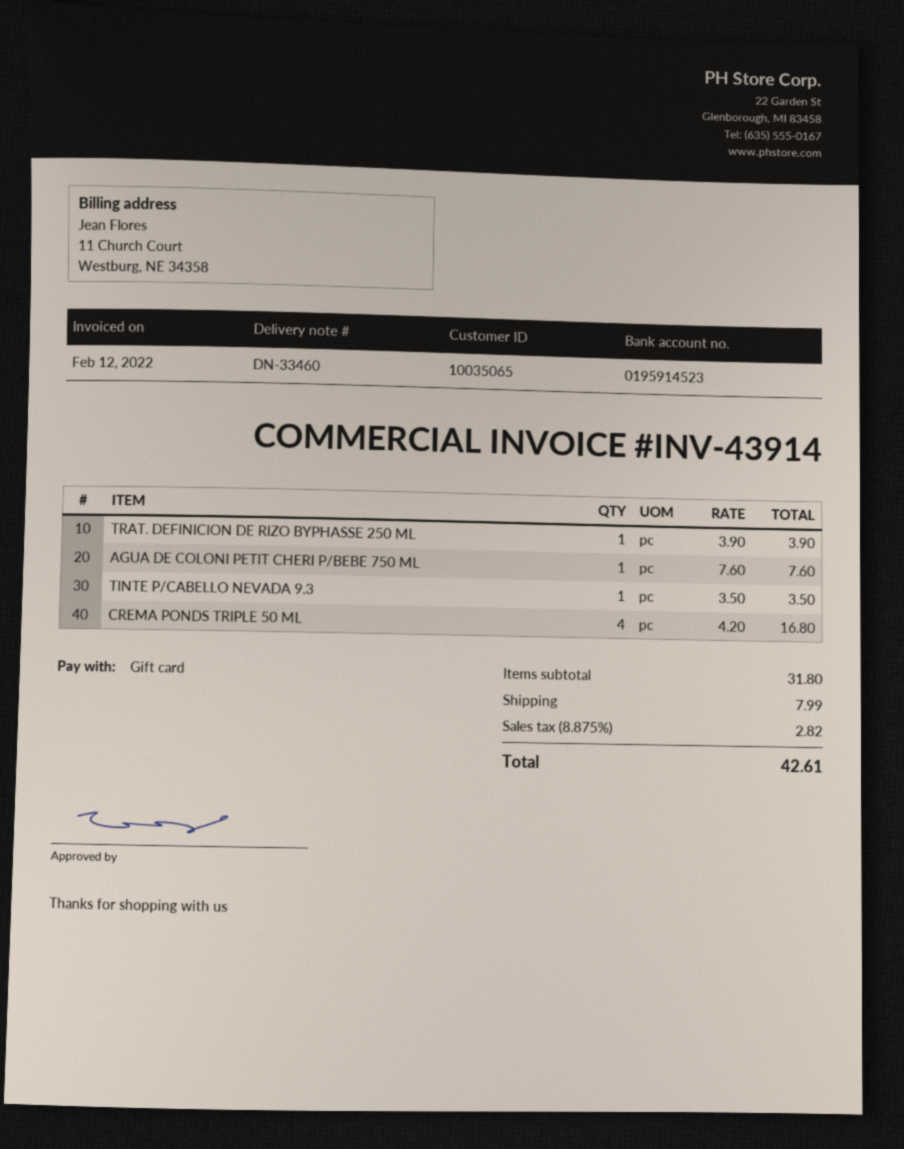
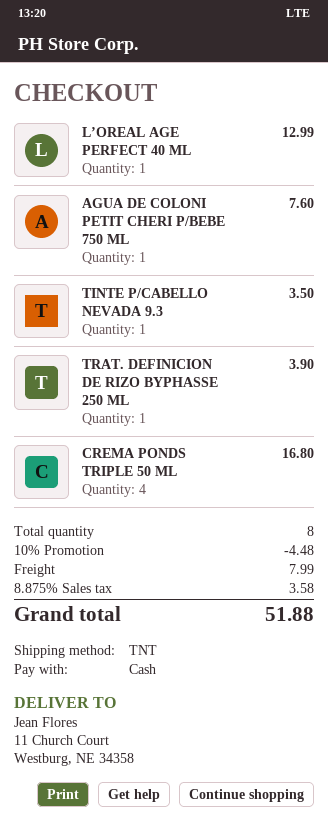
payment method: gift card -> cash
L’OREAL AGE PERFECT 40 ML: none -> 1 for 12.99
discount: none -> 10% = 4.48
tax: 8.875% = 2.82 -> 8.875% = 3.58
total: 42.61 -> 51.88

